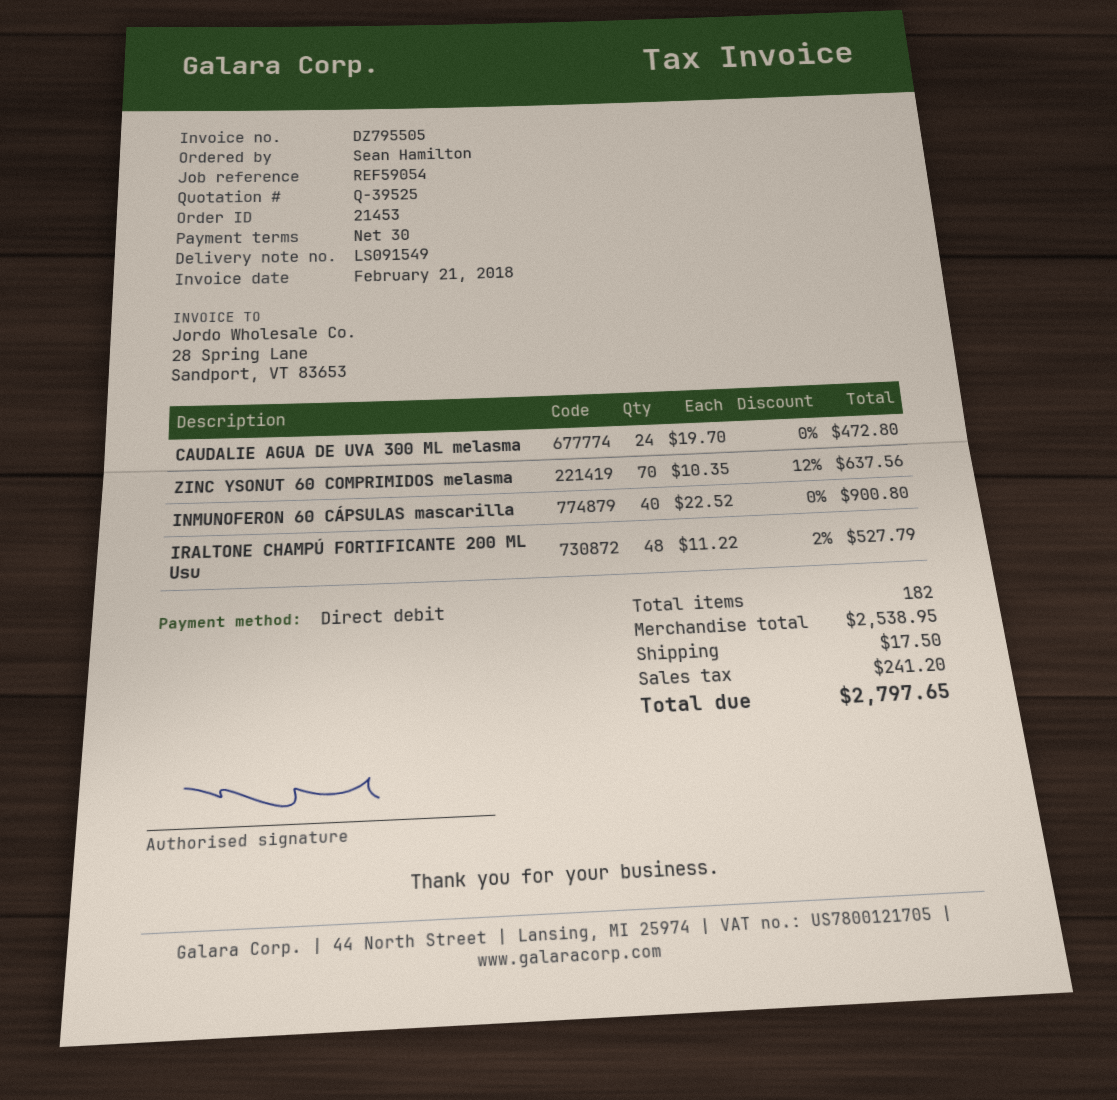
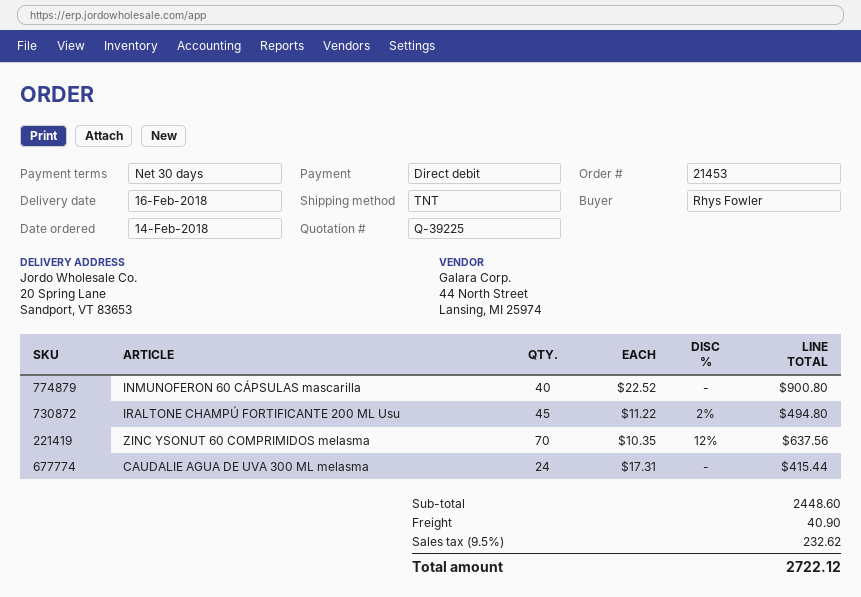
quote number: Q-39525 -> Q-39225
ordered by: Sean Hamilton -> Rhys Fowler
CAUDALIE AGUA DE UVA 300 ML melasma: 24 x 19.70 = 472.80 -> 24 x 17.31 = 415.44
IRALTONE CHAMPÚ FORTIFICANTE 200 ML Usu: 48 x 11.22 - 2% = 527.79 -> 45 x 11.22 - 2% = 494.80
subtotal: 2538.95 -> 2448.60
shipping: 17.50 -> 40.90
tax: 241.20 -> 232.62
total: 2797.65 -> 2722.12

